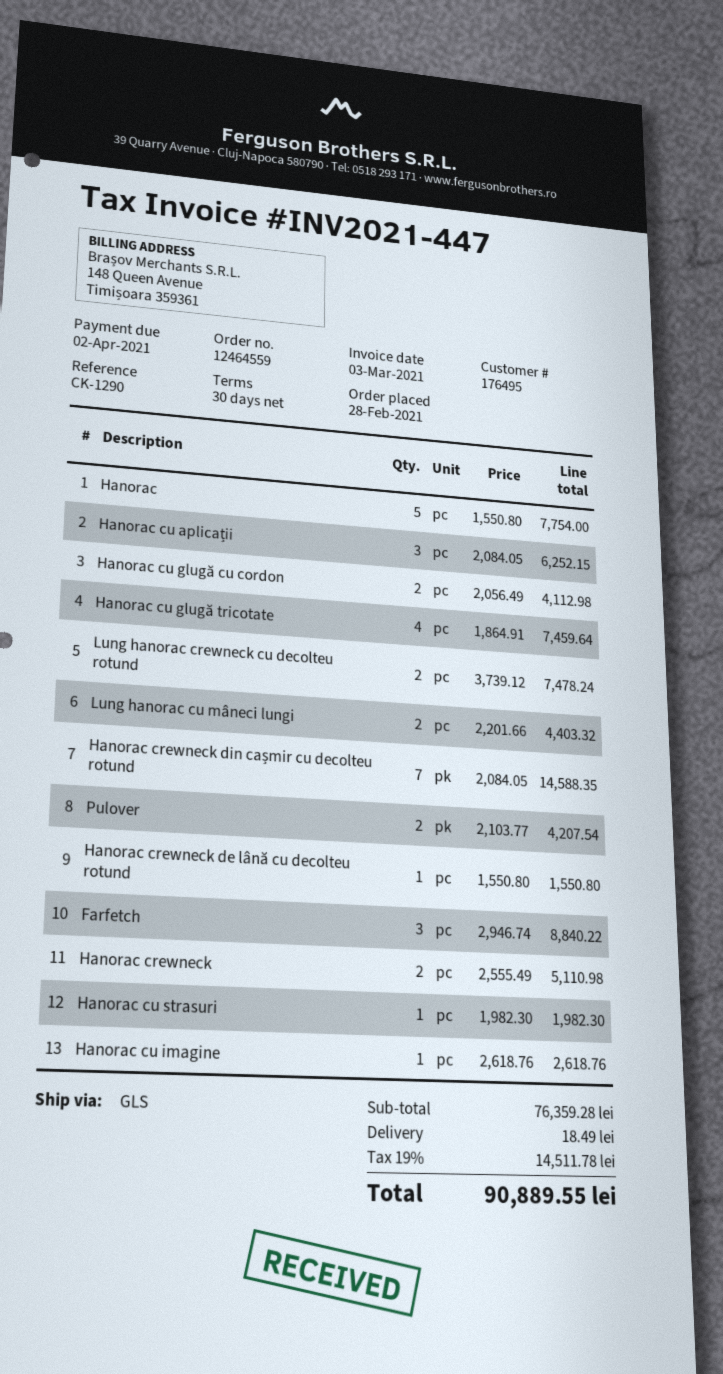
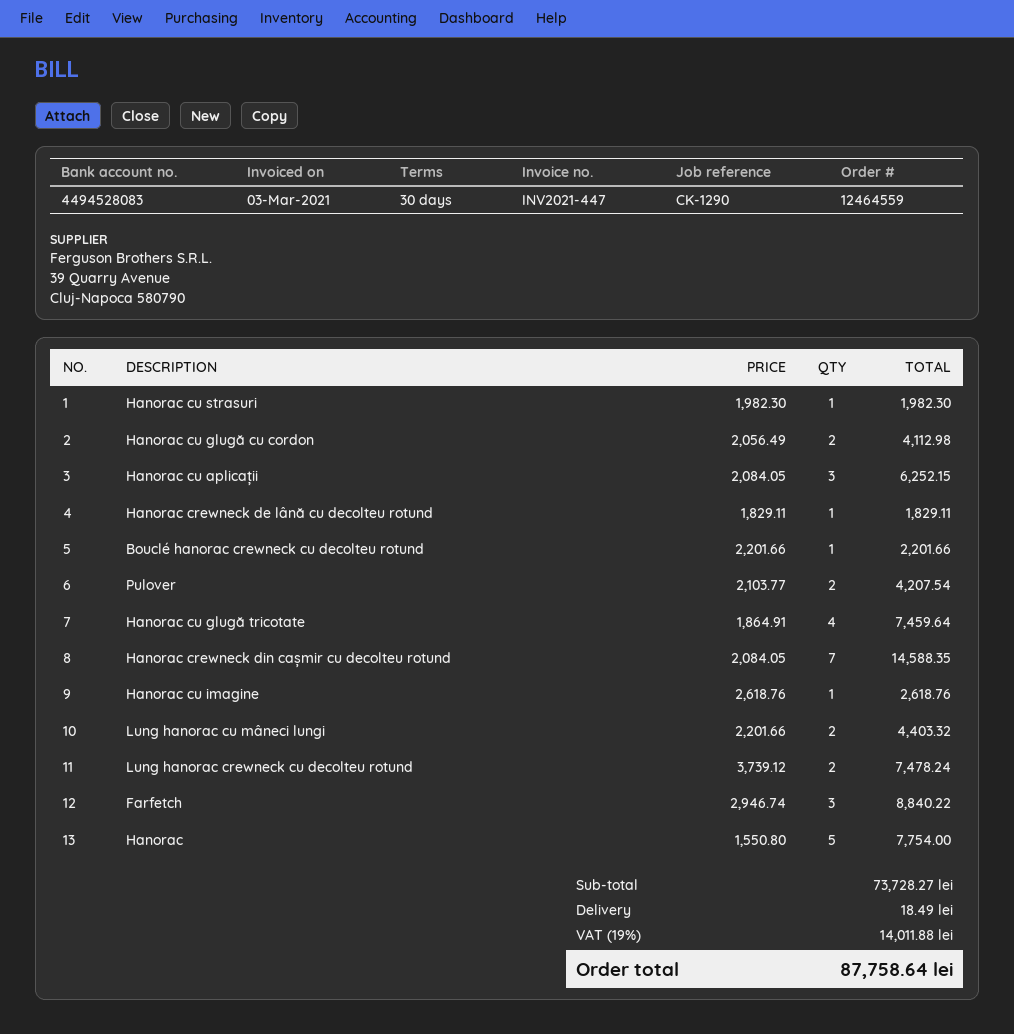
Hanorac crewneck de lână cu decolteu rotund: 1 x 1550.80 = 1550.80 -> 1 x 1829.11 = 1829.11
Hanorac crewneck: 2 x 2555.49 = 5110.98 -> none
Bouclé hanorac crewneck cu decolteu rotund: none -> 1 x 2201.66 = 2201.66
subtotal: 76359.28 -> 73728.27
tax: 19% = 14511.78 -> 19% = 14011.88
total: 90889.55 -> 87758.64

